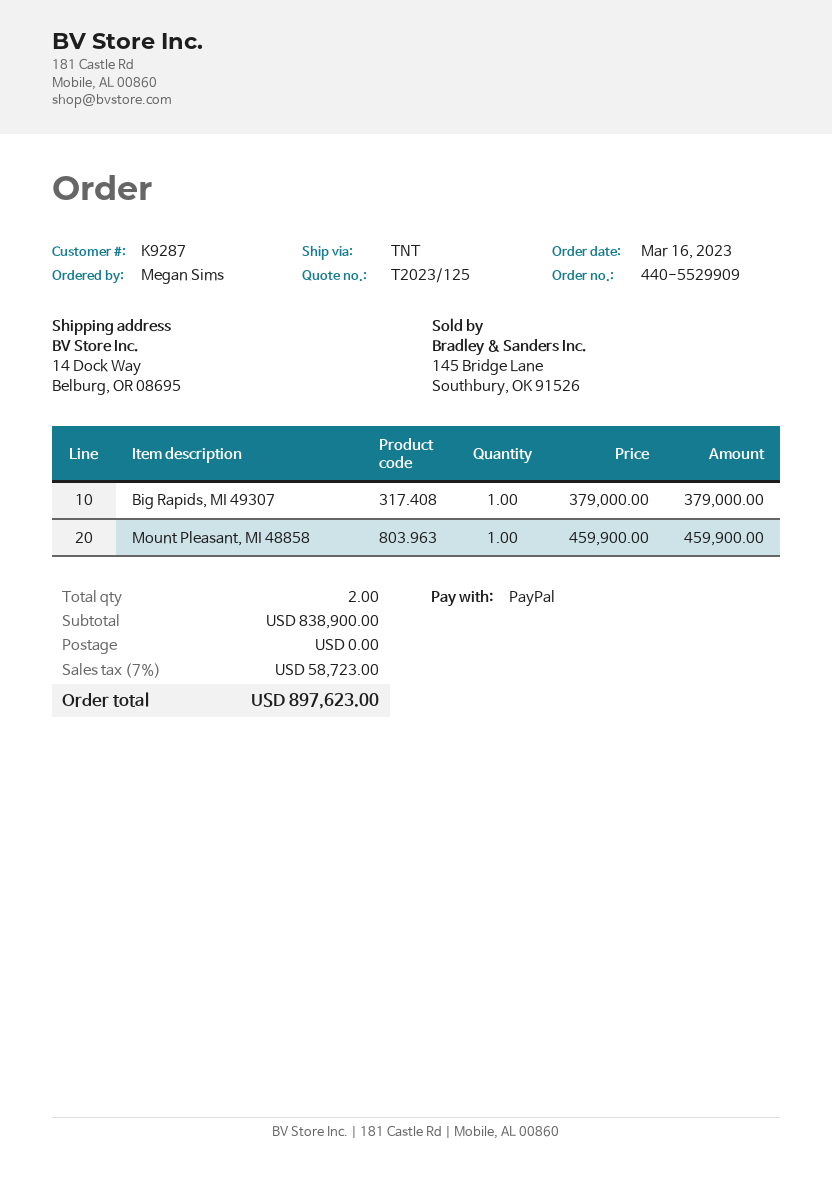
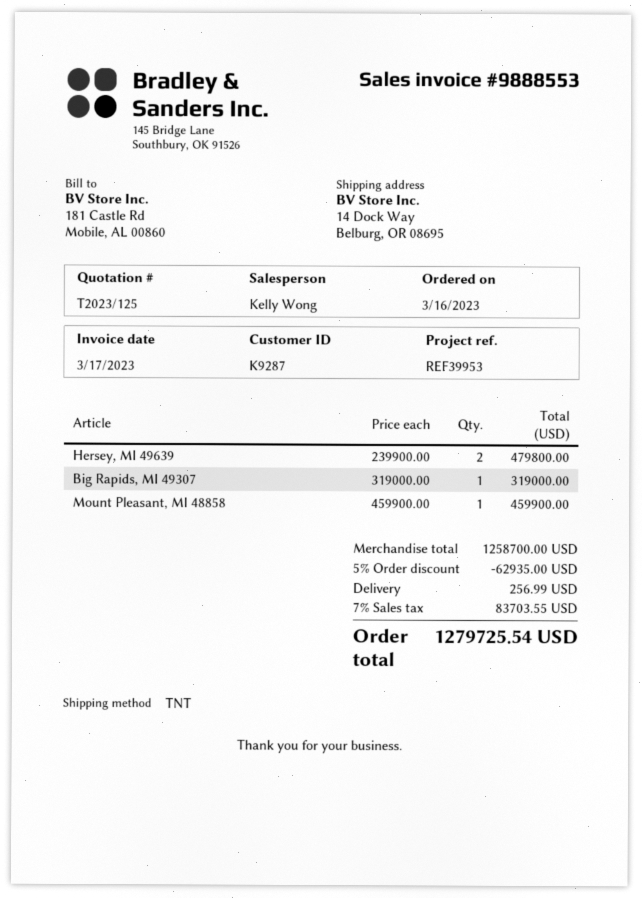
Big Rapids, MI 49307: 1 x 379000.00 = 379000.00 -> 1 x 319000.00 = 319000.00
Hersey, MI 49639: none -> 2 x 239900.00 = 479800.00
subtotal: 838900.00 -> 1258700.00
discount: none -> 5% = 62935.00
shipping: 0.00 -> 256.99
tax: 7% = 58723.00 -> 7% = 83703.55
total: 897623.00 -> 1279725.54

